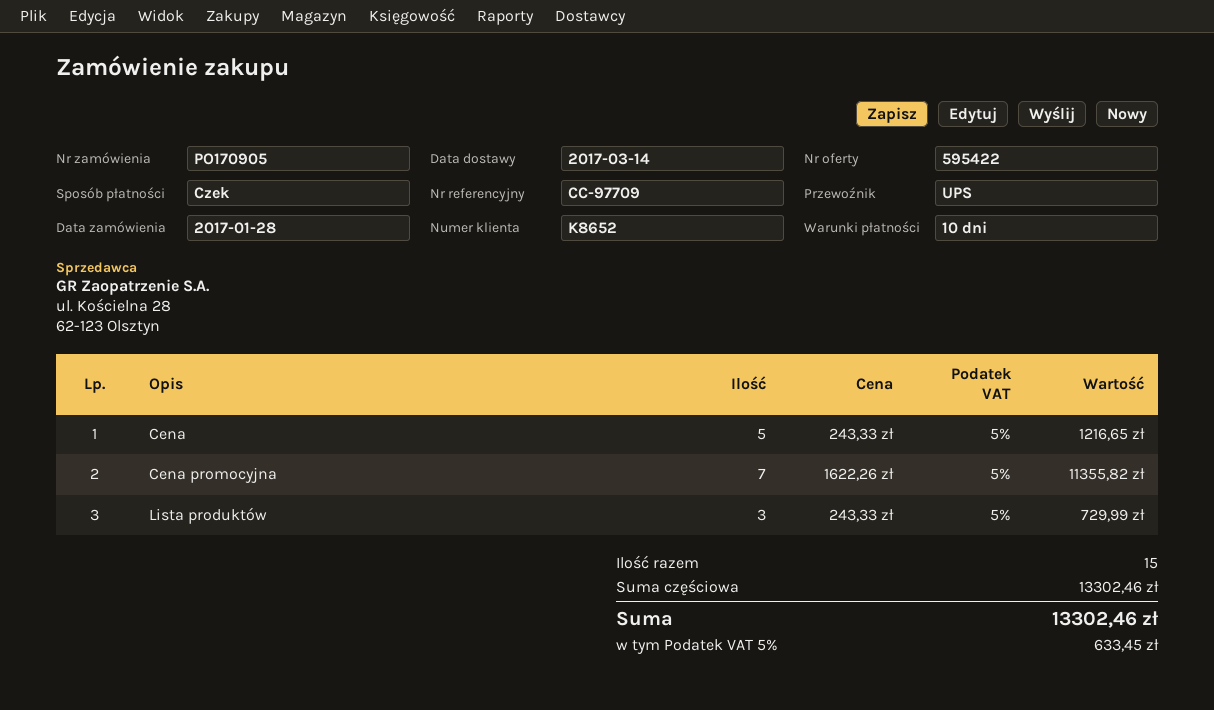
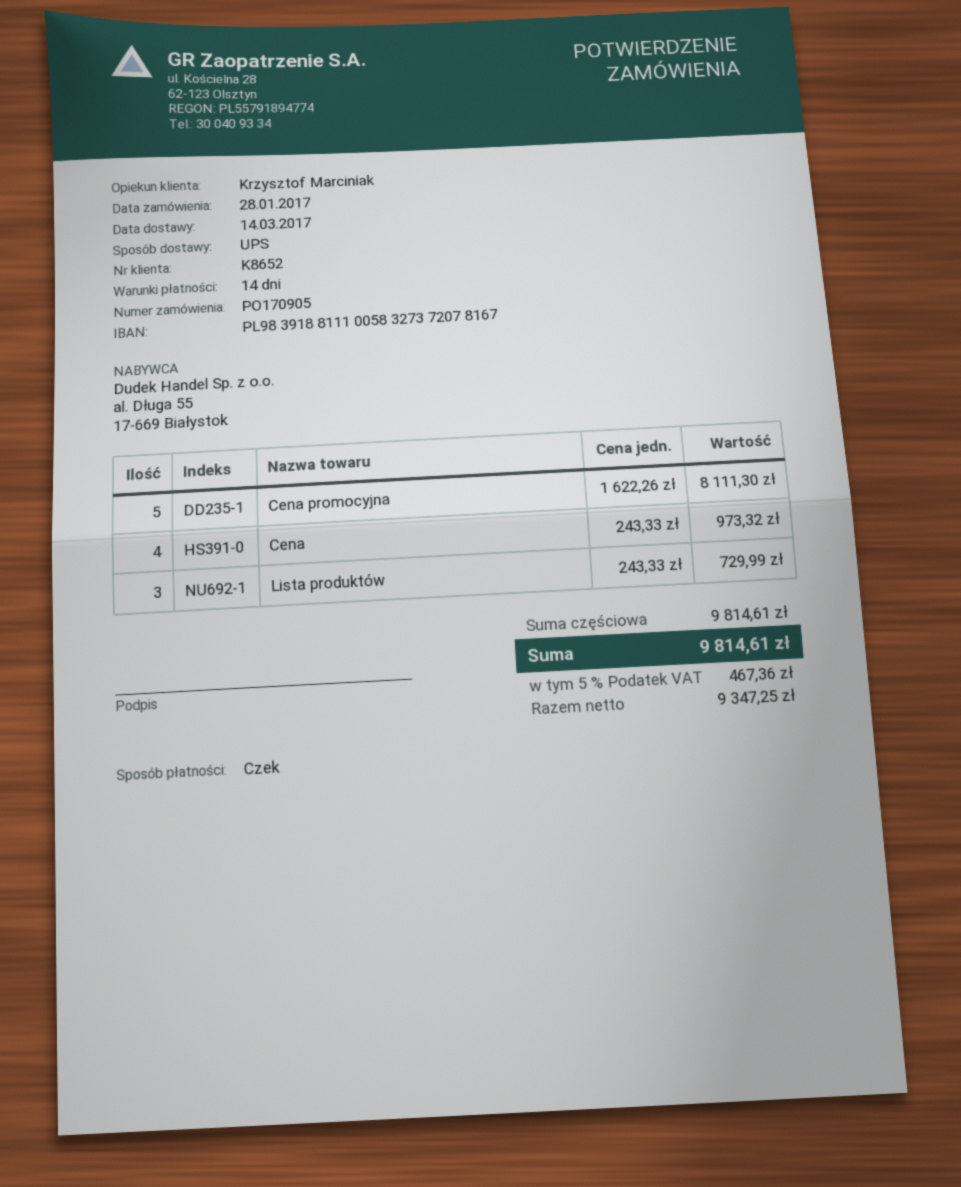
payment terms: 10 days -> 14 days
Cena: 5 x 243.33 = 1216.65 -> 4 x 243.33 = 973.32
Cena promocyjna: 7 x 1622.26 = 11355.82 -> 5 x 1622.26 = 8111.30
subtotal: 13302.46 -> 9814.61
tax: 5% = 633.45 -> 5% = 467.36
total: 13302.46 -> 9814.61

